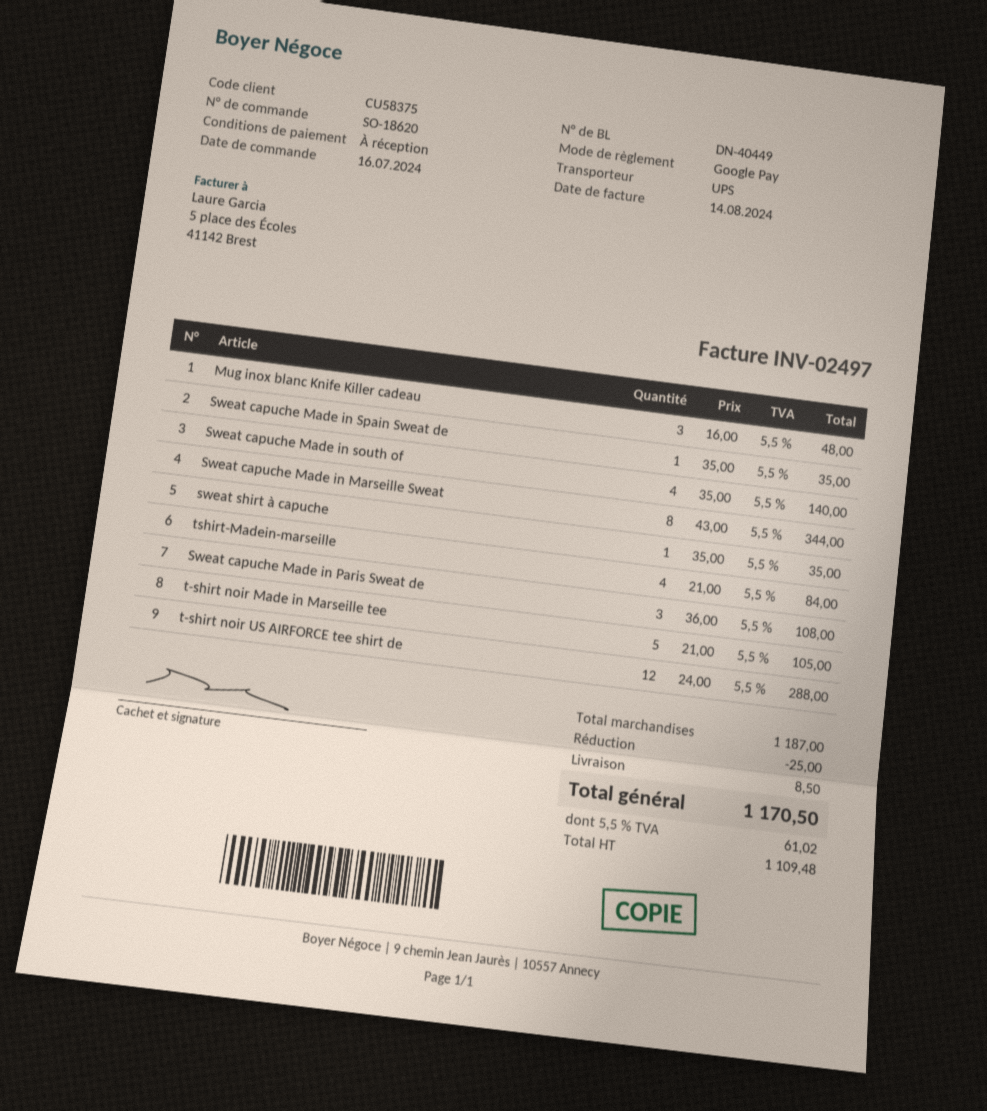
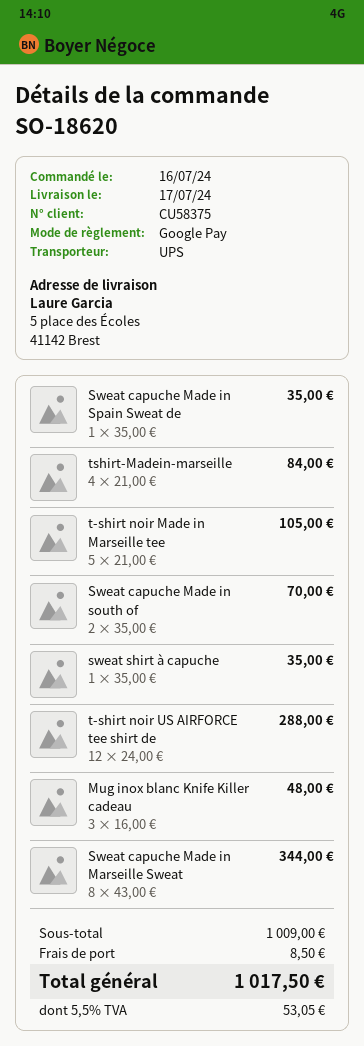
Sweat capuche Made in south of: 4 x 35.00 = 140.00 -> 2 x 35.00 = 70.00
Sweat capuche Made in Paris Sweat de: 3 x 36.00 = 108.00 -> none
subtotal: 1187.00 -> 1009.00
discount: 25.00 -> none
tax: 5.5% = 61.02 -> 5.5% = 53.05
total: 1170.50 -> 1017.50

